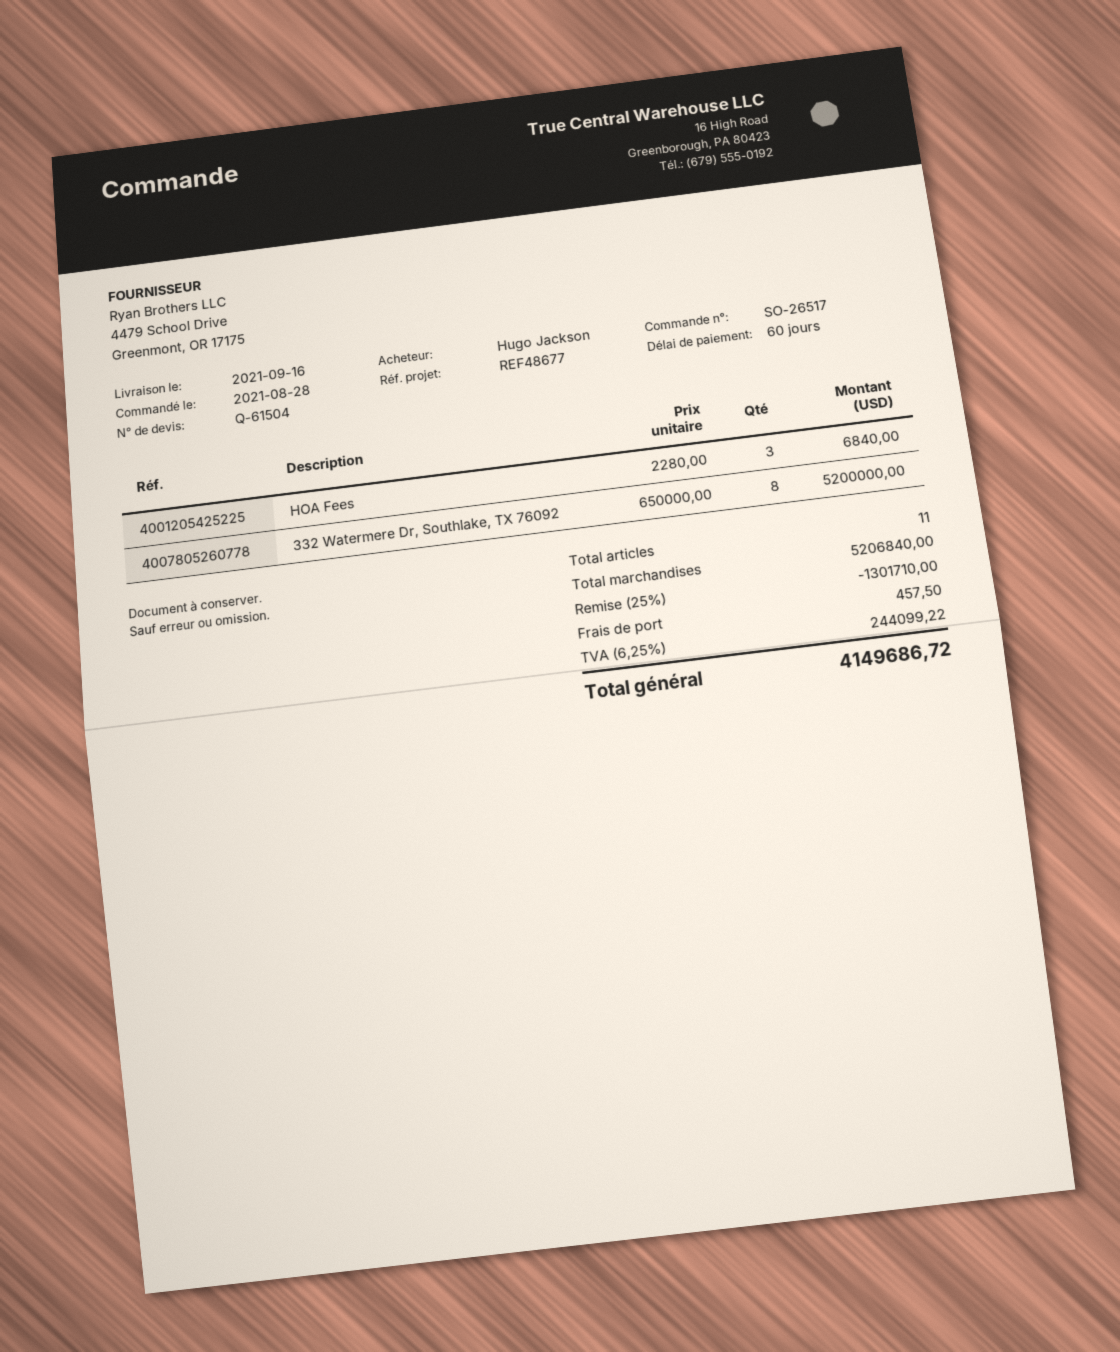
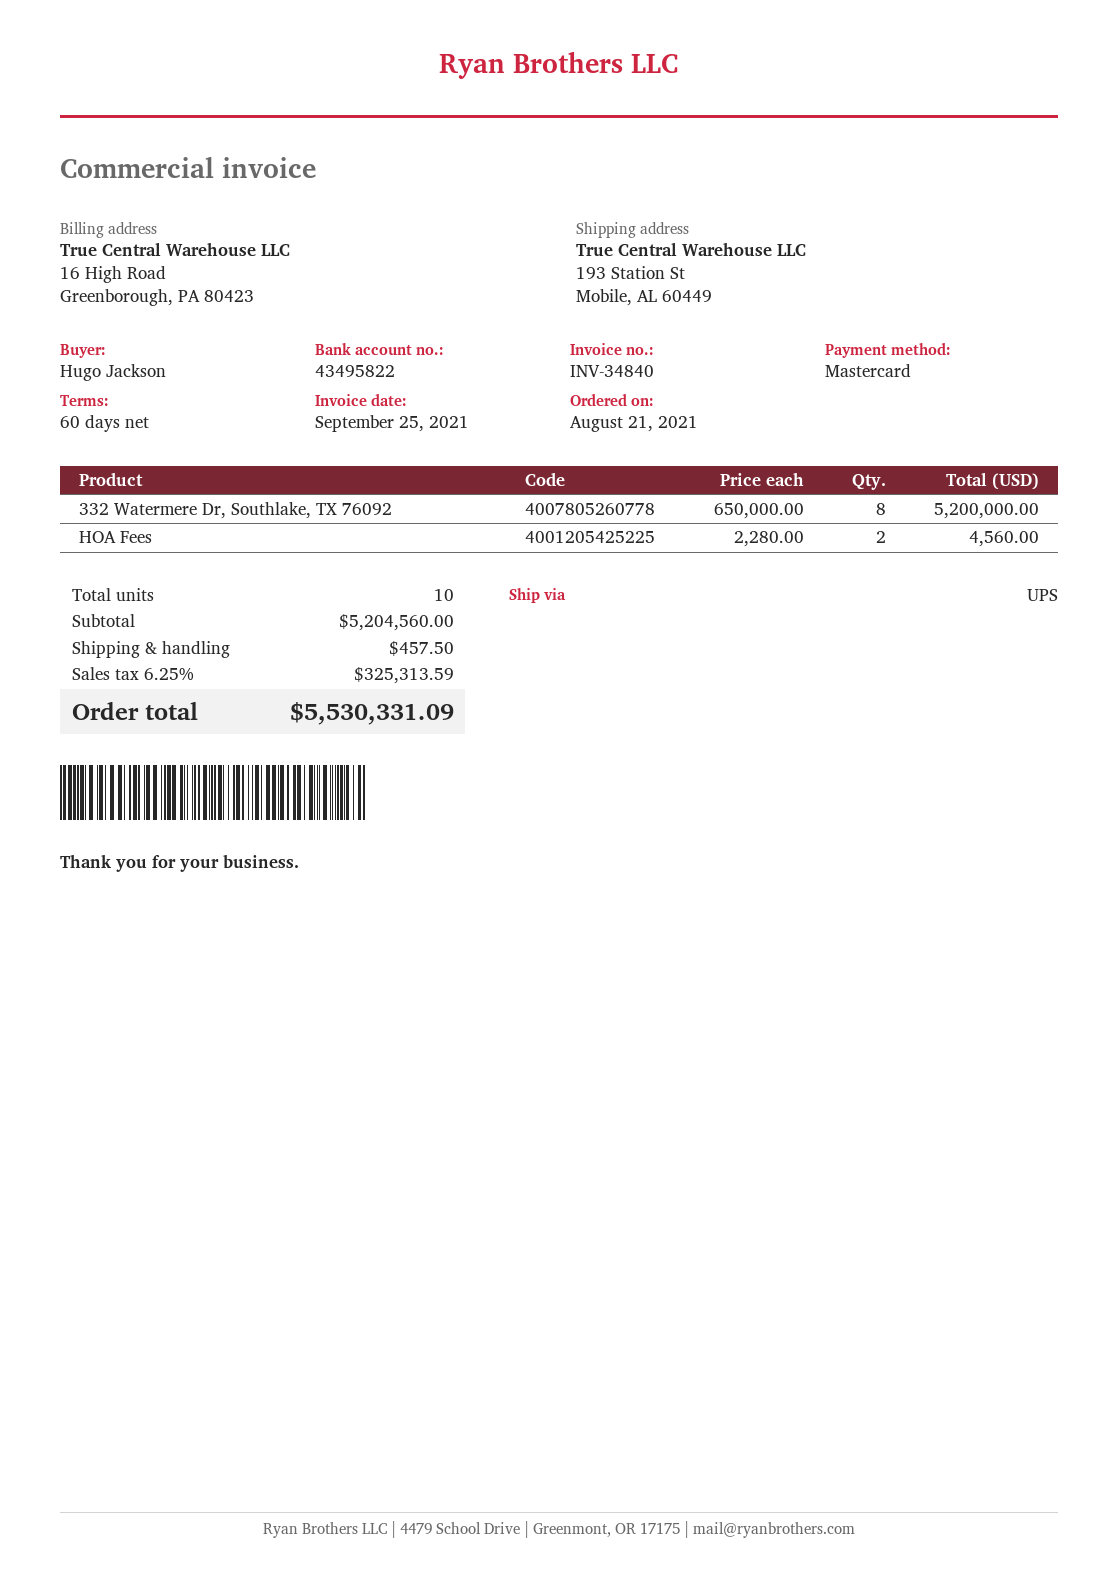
order date: 2021-08-28 -> 2021-08-21
HOA Fees: 3 x 2280.00 = 6840.00 -> 2 x 2280.00 = 4560.00
total quantity: 11 -> 10
subtotal: 5206840.00 -> 5204560.00
discount: 25% = 1301710.00 -> none
tax: 6.25% = 244099.22 -> 6.25% = 325313.59
total: 4149686.72 -> 5530331.09

